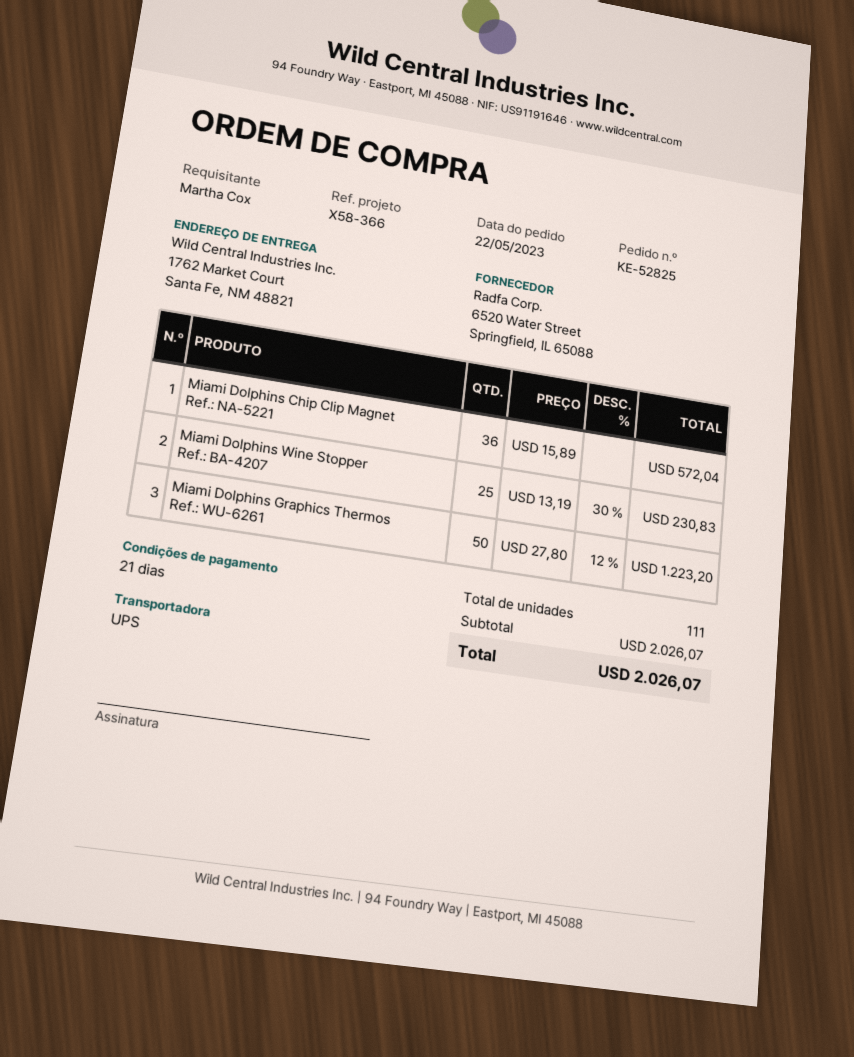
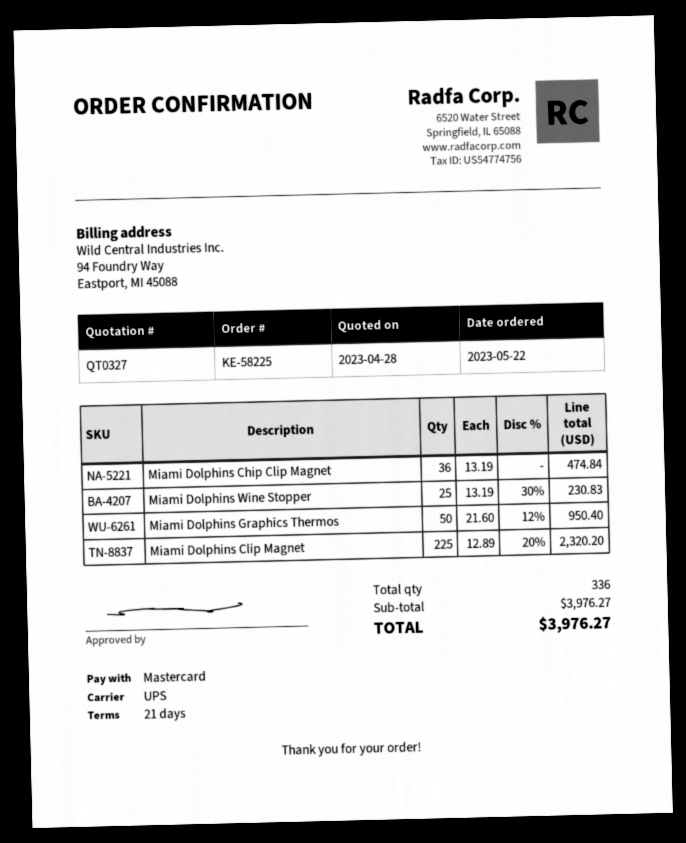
order number: KE-52825 -> KE-58225
Miami Dolphins Chip Clip Magnet: 36 x 15.89 = 572.04 -> 36 x 13.19 = 474.84
Miami Dolphins Graphics Thermos: 50 x 27.80 - 12% = 1223.20 -> 50 x 21.60 - 12% = 950.40
Miami Dolphins Clip Magnet: none -> 225 x 12.89 - 20% = 2320.20
total quantity: 111 -> 336
subtotal: 2026.07 -> 3976.27
total: 2026.07 -> 3976.27

